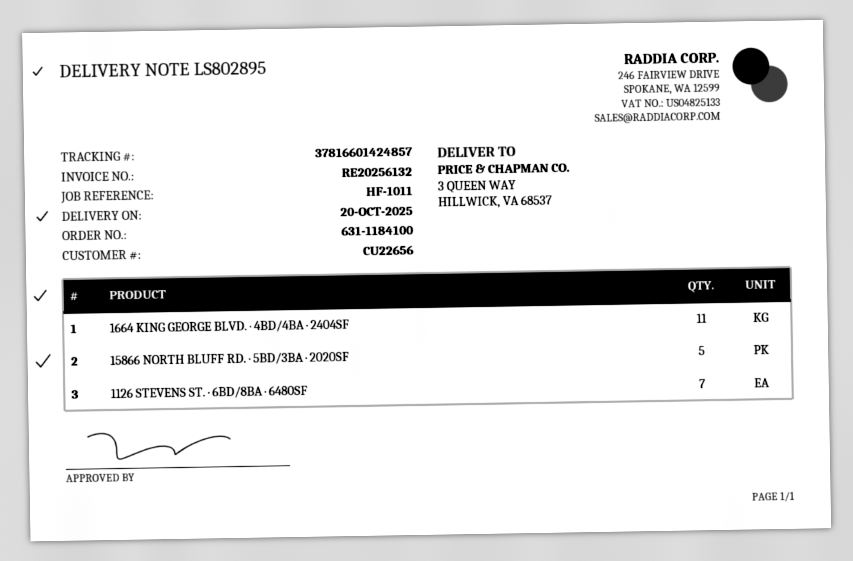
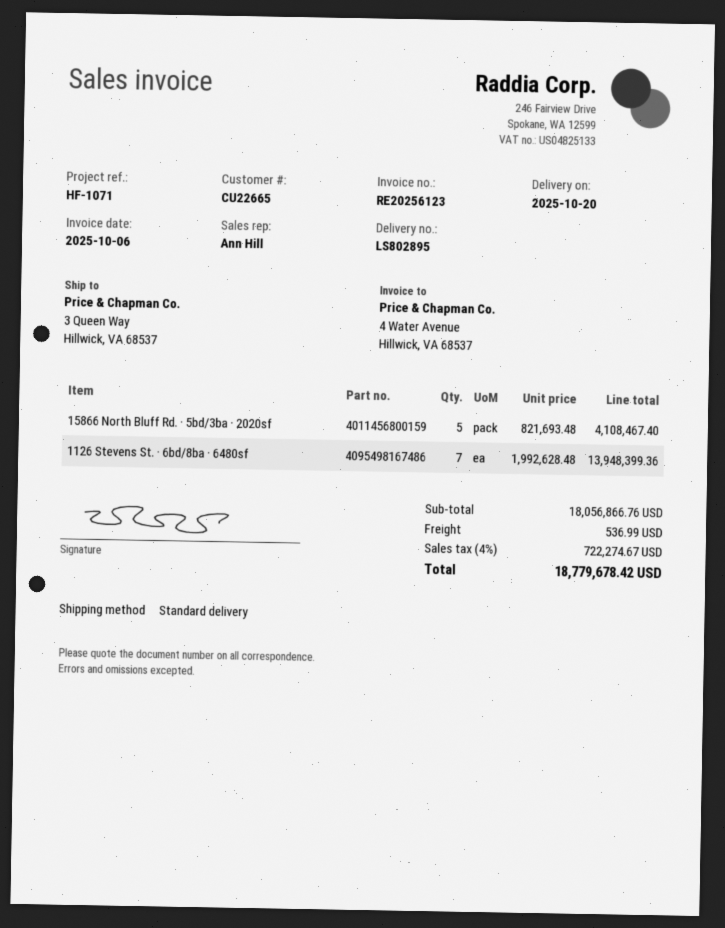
invoice number: RE20256132 -> RE20256123
customer number: CU22656 -> CU22665
reference: HF-1011 -> HF-1071
1664 KING GEORGE BLVD. · 4BD/4BA · 2404SF: 11 -> none

